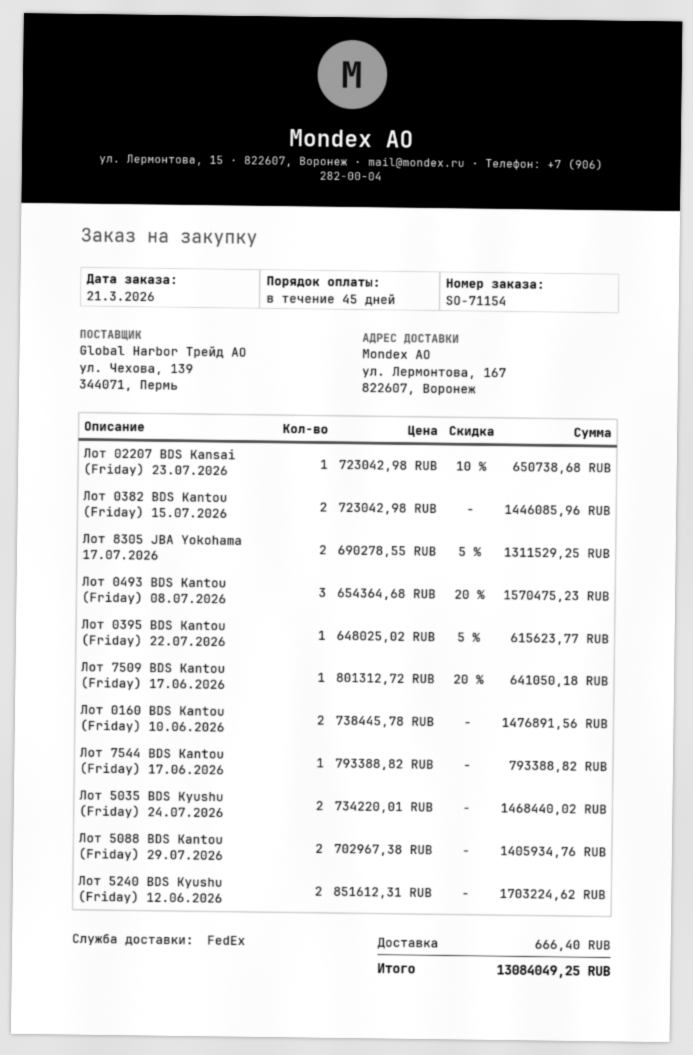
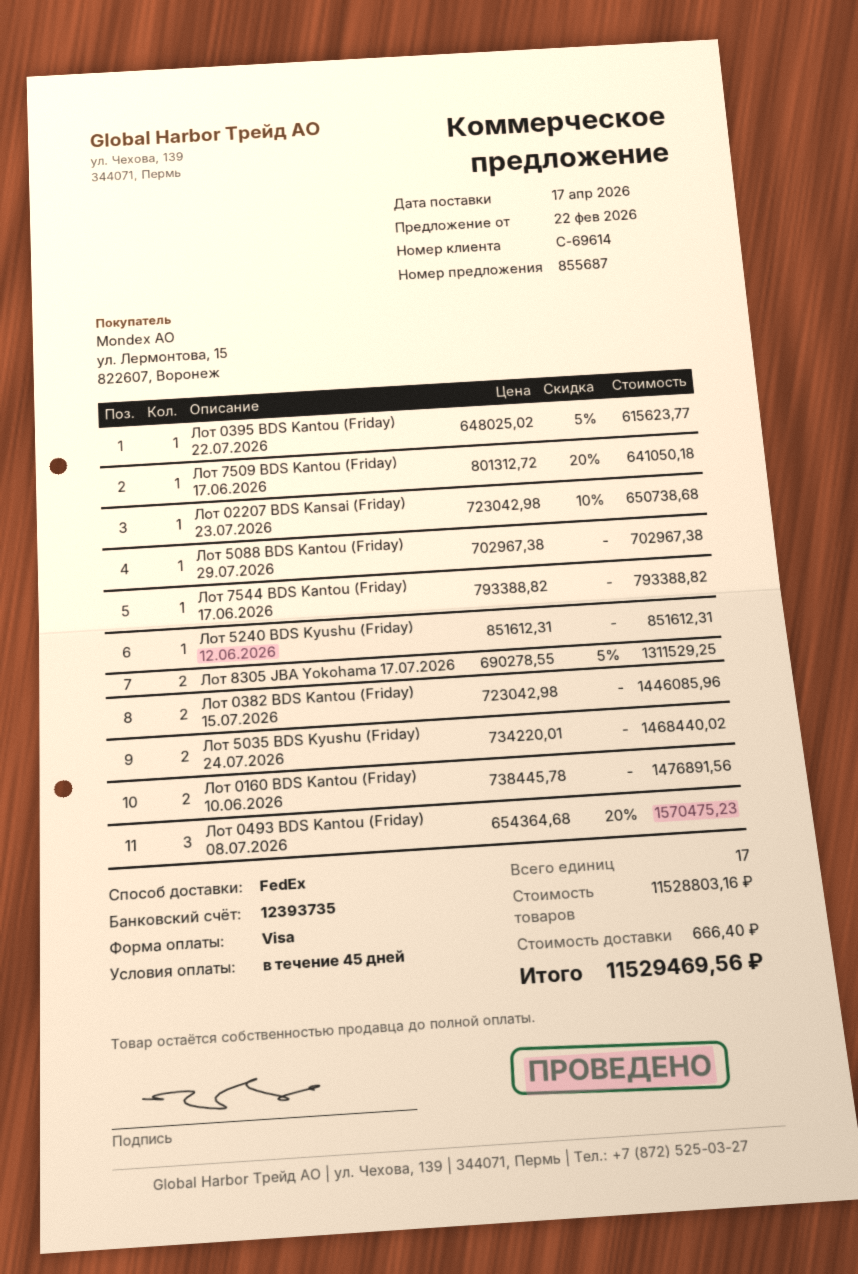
Лот 5088 BDS Kantou (Friday) 29.07.2026: 2 x 702967.38 = 1405934.76 -> 1 x 702967.38 = 702967.38
Лот 5240 BDS Kyushu (Friday) 12.06.2026: 2 x 851612.31 = 1703224.62 -> 1 x 851612.31 = 851612.31
total: 13084049.25 -> 11529469.56

